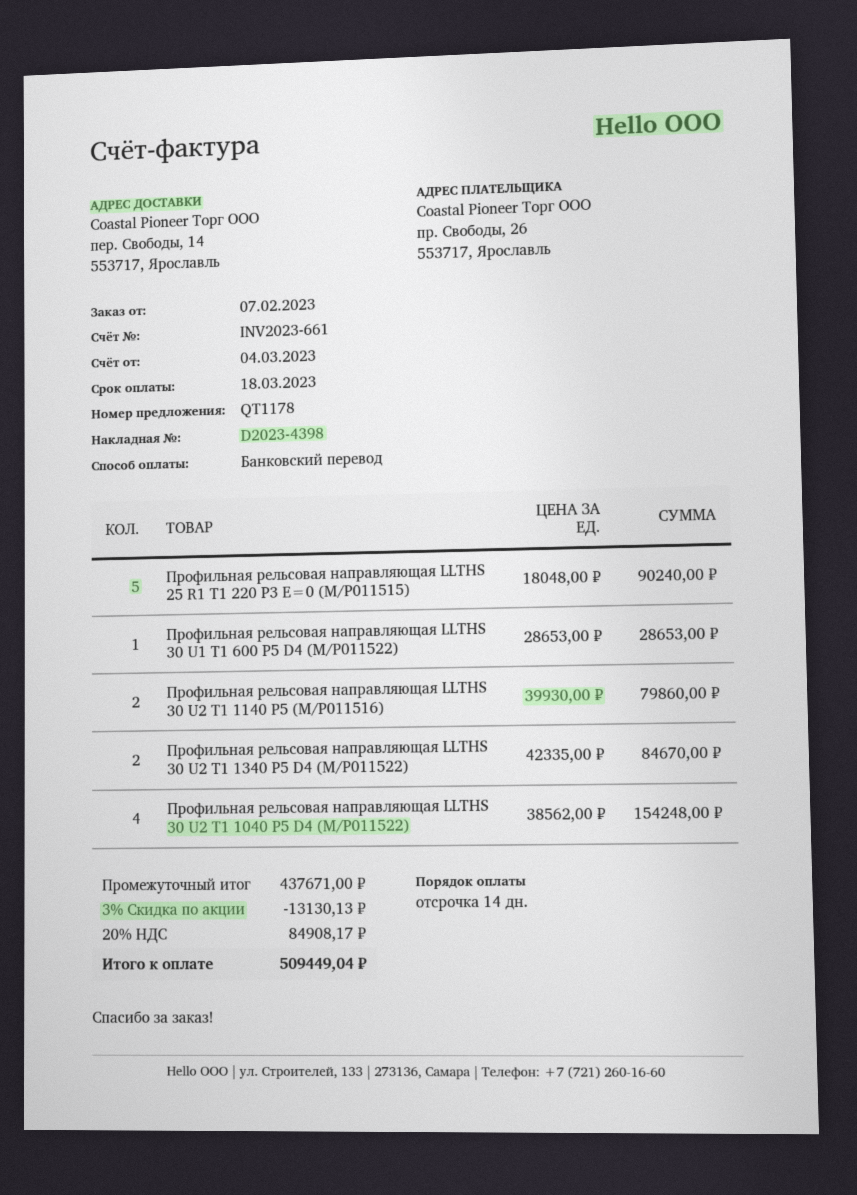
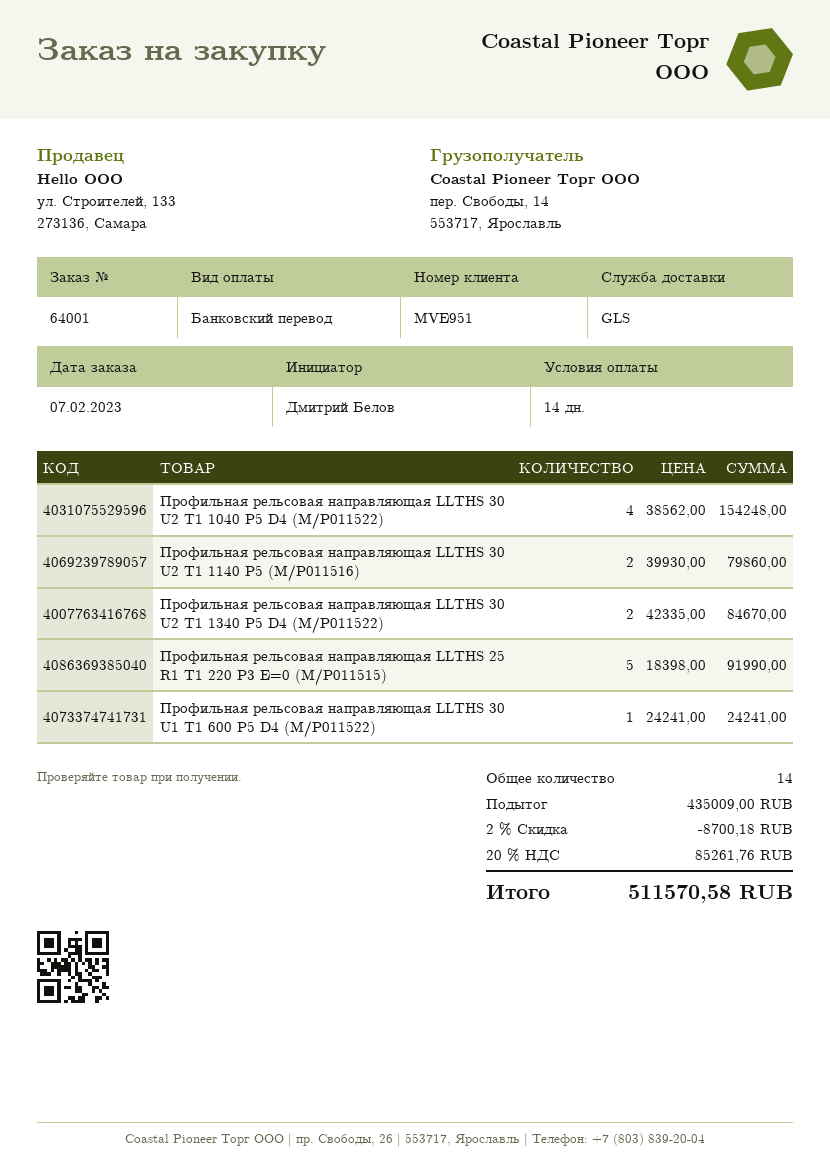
Профильная рельсовая направляющая LLTHS 25 R1 T1 220 P3 E=0 (M/P011515): 5 x 18048.00 = 90240.00 -> 5 x 18398.00 = 91990.00
Профильная рельсовая направляющая LLTHS 30 U1 T1 600 P5 D4 (M/P011522): 1 x 28653.00 = 28653.00 -> 1 x 24241.00 = 24241.00
subtotal: 437671.00 -> 435009.00
discount: 3% = 13130.13 -> 2% = 8700.18
tax: 20% = 84908.17 -> 20% = 85261.76
total: 509449.04 -> 511570.58

